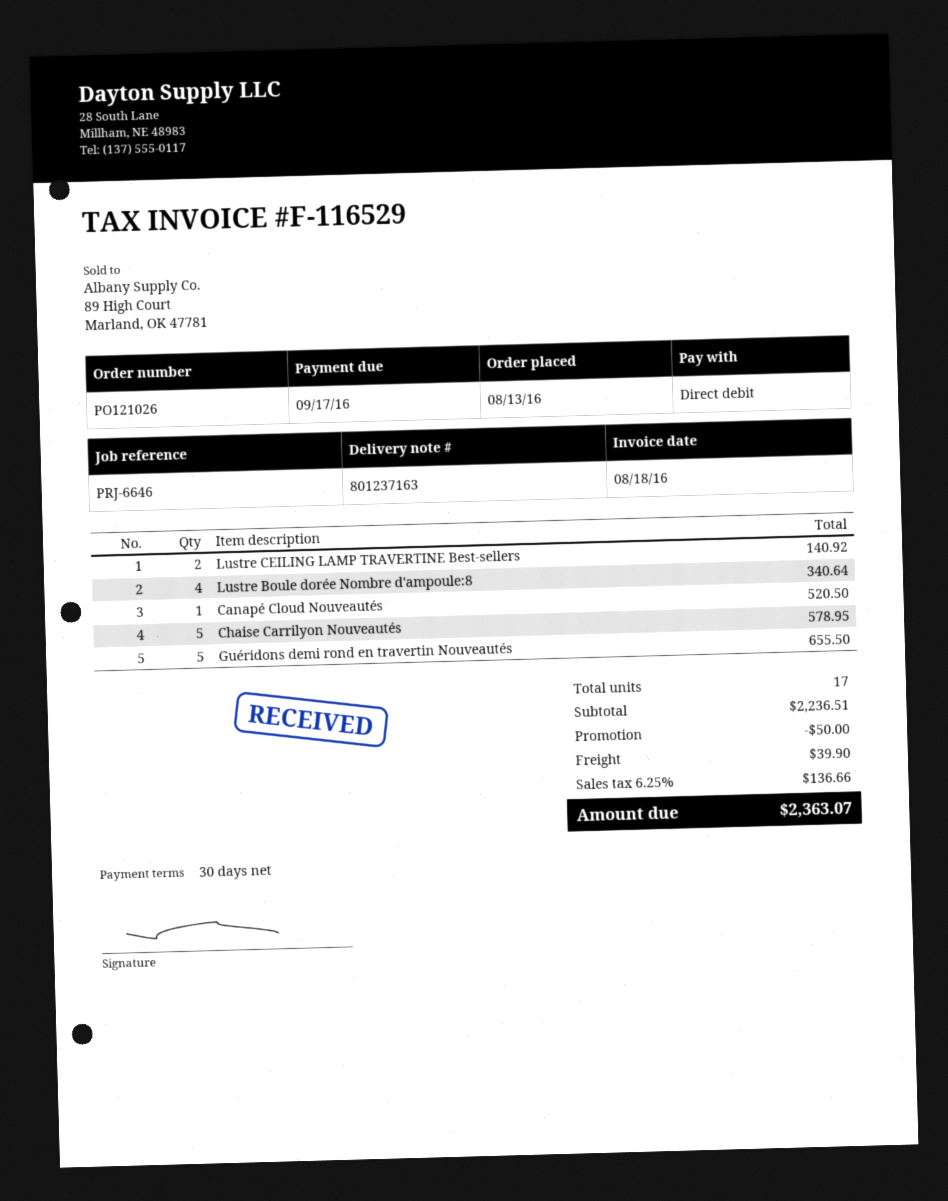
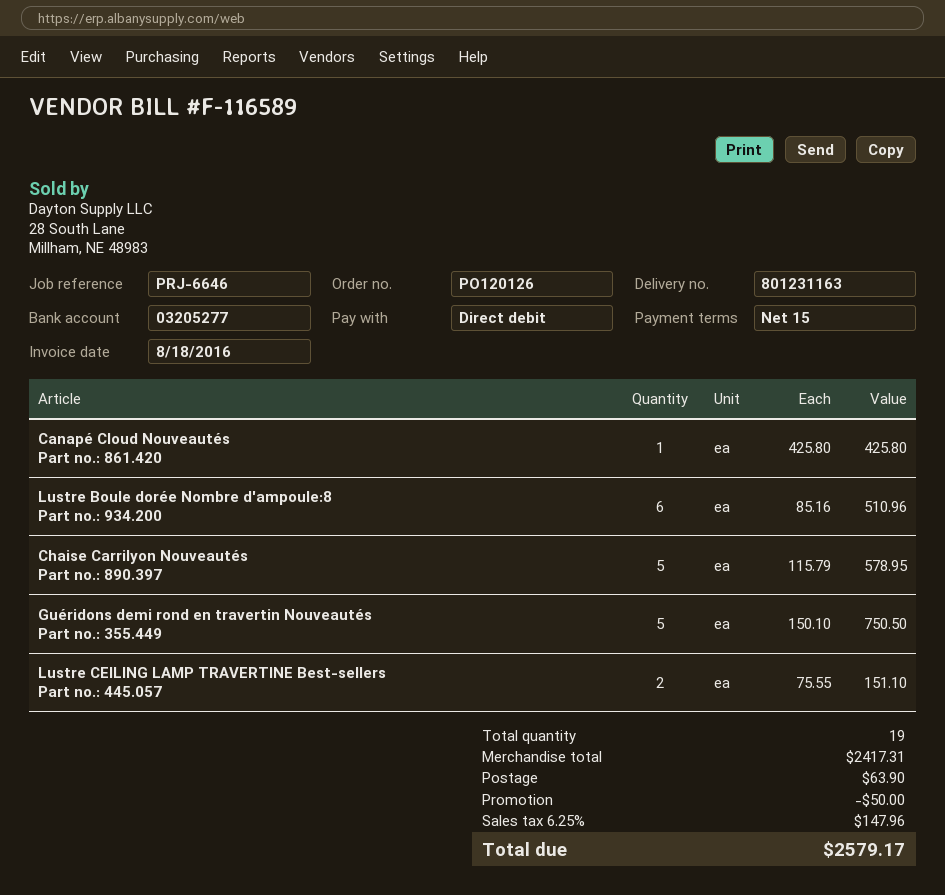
order number: PO121026 -> PO120126
delivery note number: 801237163 -> 801231163
invoice number: F-116529 -> F-116589
payment terms: 30 days -> 15 days
Lustre CEILING LAMP TRAVERTINE Best-sellers: 2 for 140.92 -> 2 for 151.10
Lustre Boule dorée Nombre d'ampoule:8: 4 for 340.64 -> 6 for 510.96
Canapé Cloud Nouveautés: 1 for 520.50 -> 1 for 425.80
Guéridons demi rond en travertin Nouveautés: 5 for 655.50 -> 5 for 750.50
total quantity: 17 -> 19
subtotal: 2236.51 -> 2417.31
shipping: 39.90 -> 63.90
tax: 6.25% = 136.66 -> 6.25% = 147.96
total: 2363.07 -> 2579.17

